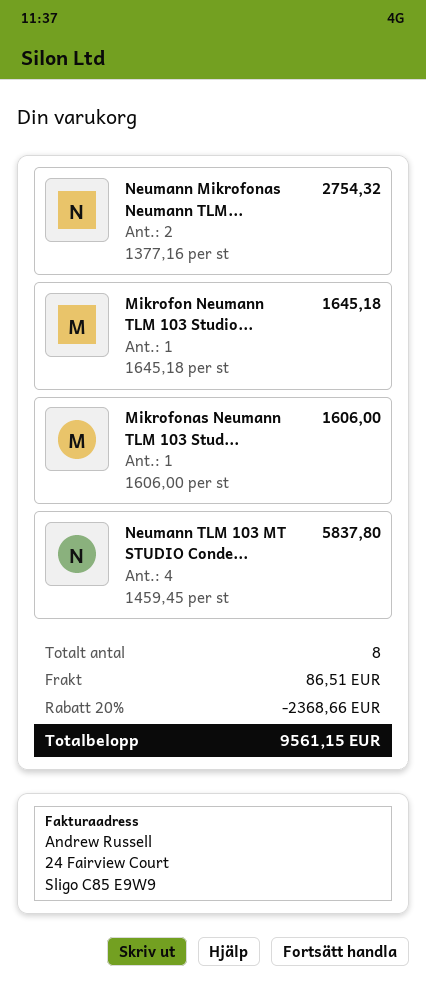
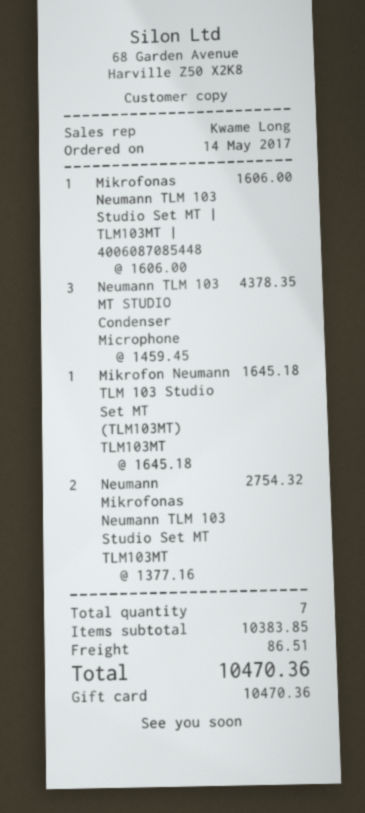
Neumann TLM 103 MT STUDIO Conde...: 4 x 1459.45 = 5837.80 -> 3 x 1459.45 = 4378.35
total quantity: 8 -> 7
discount: 20% = 2368.66 -> none
total: 9561.15 -> 10470.36

